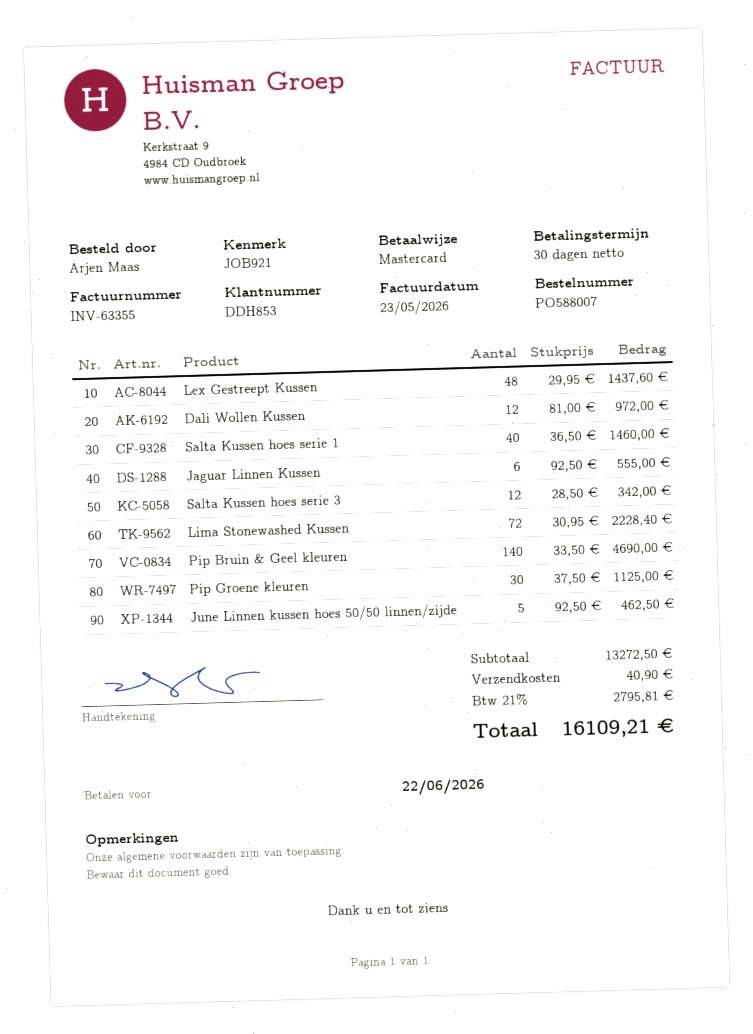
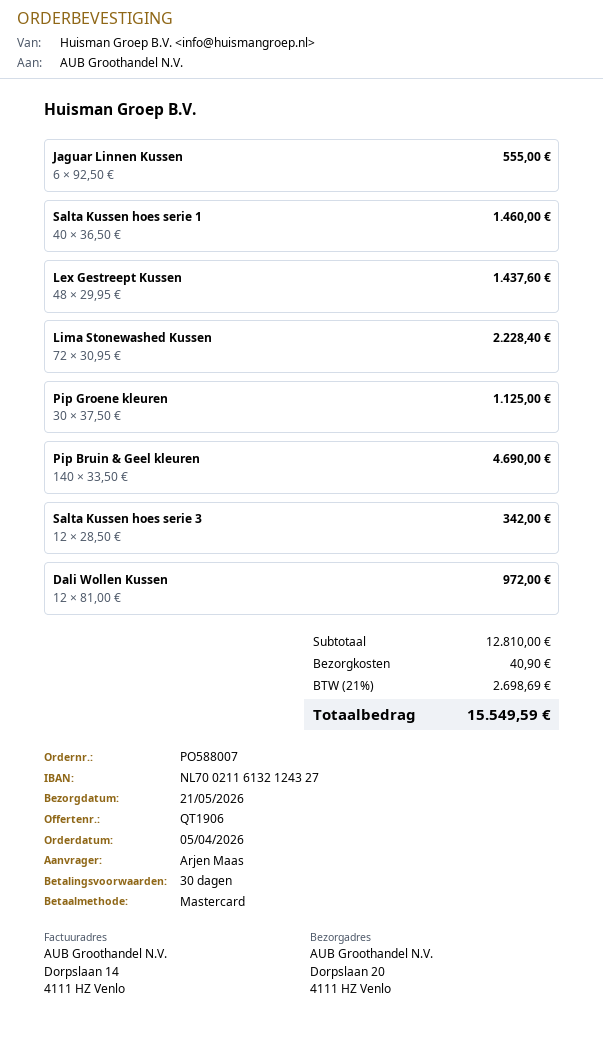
June Linnen kussen hoes 50/50 linnen/zijde: 5 x 92.50 = 462.50 -> none
subtotal: 13272.50 -> 12810.00
tax: 21% = 2795.81 -> 21% = 2698.69
total: 16109.21 -> 15549.59

